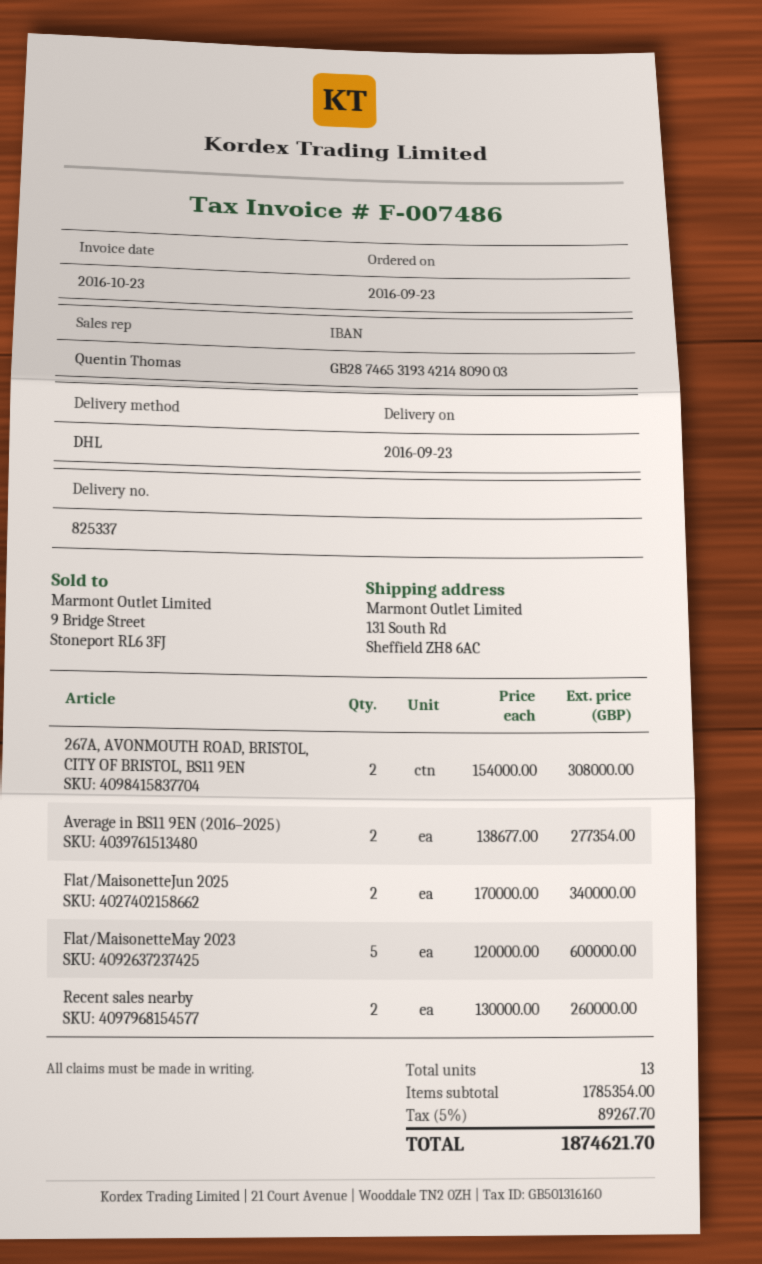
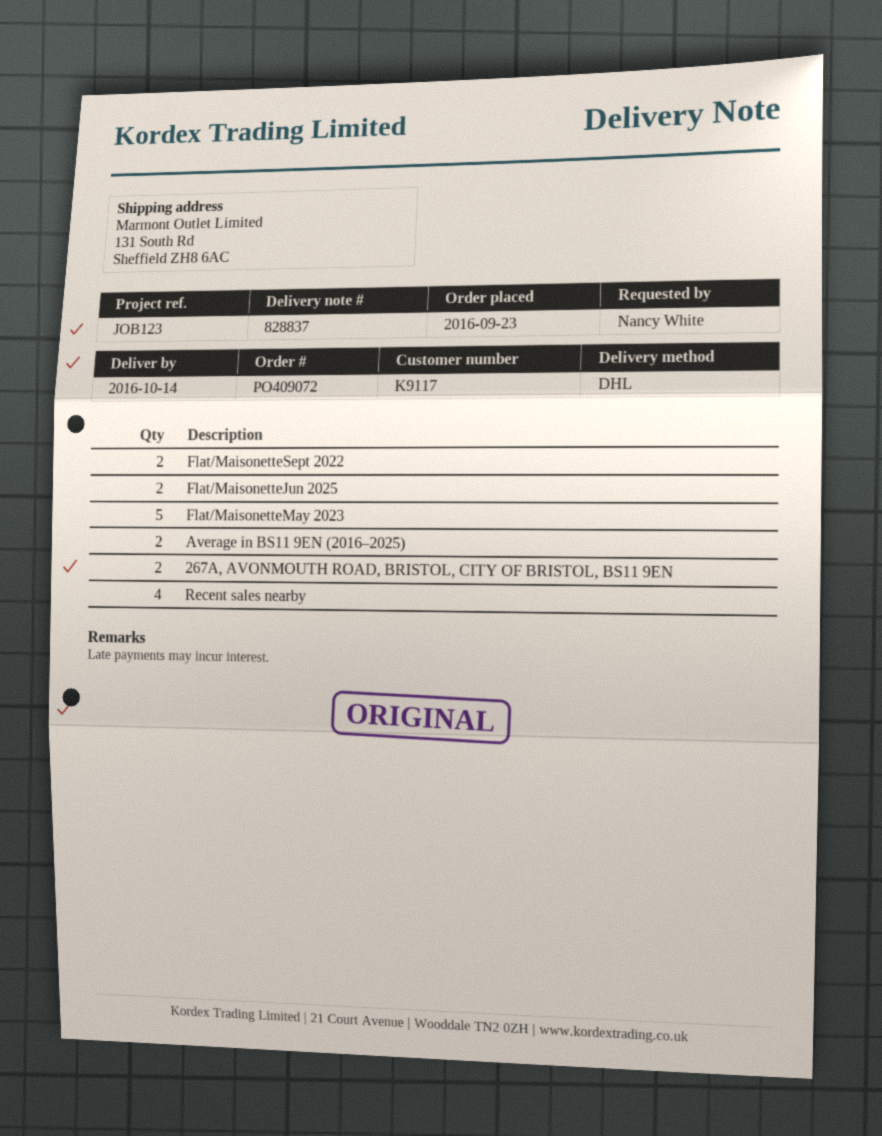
delivery note number: 825337 -> 828837
delivery date: 2016-09-23 -> 2016-10-14
Recent sales nearby: 2 -> 4
Flat/MaisonetteSept 2022: none -> 2

